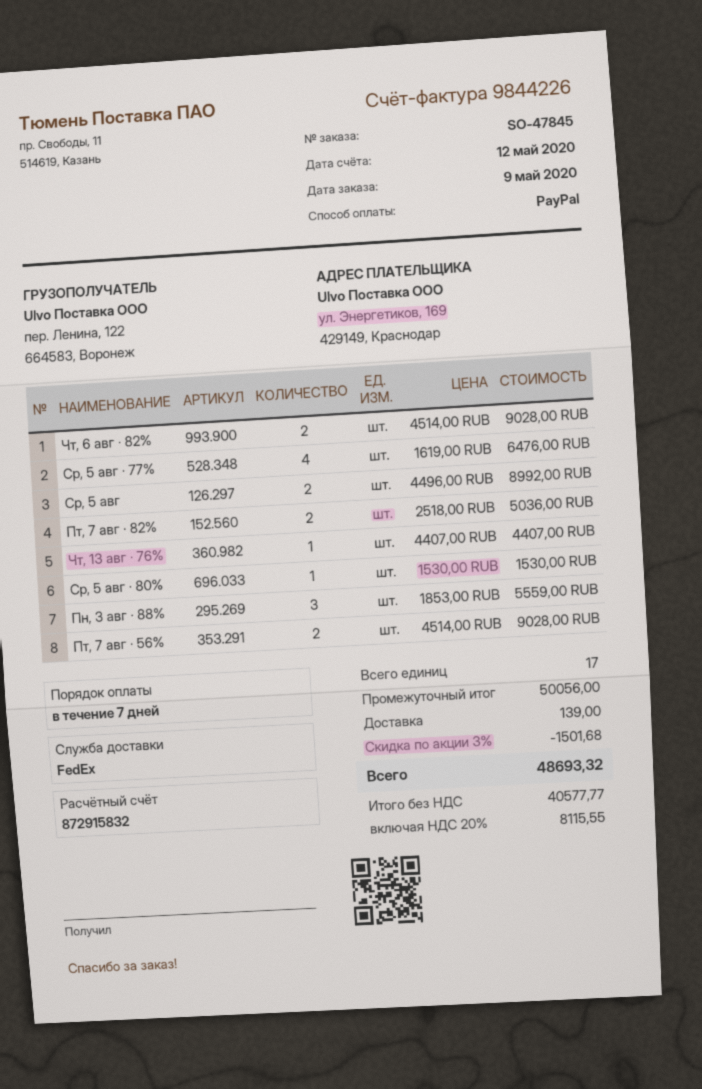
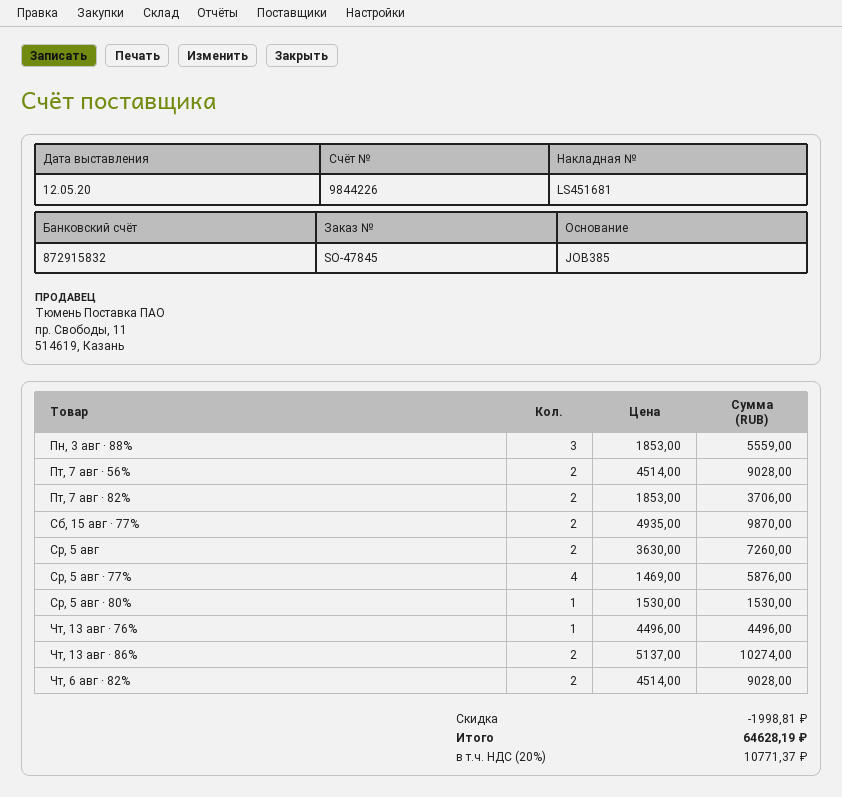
Ср, 5 авг · 77%: 4 x 1619.00 = 6476.00 -> 4 x 1469.00 = 5876.00
Ср, 5 авг: 2 x 4496.00 = 8992.00 -> 2 x 3630.00 = 7260.00
Пт, 7 авг · 82%: 2 x 2518.00 = 5036.00 -> 2 x 1853.00 = 3706.00
Чт, 13 авг · 76%: 1 x 4407.00 = 4407.00 -> 1 x 4496.00 = 4496.00
Сб, 15 авг · 77%: none -> 2 x 4935.00 = 9870.00
Чт, 13 авг · 86%: none -> 2 x 5137.00 = 10274.00
discount: 1501.68 -> 1998.81
shipping: 139.00 -> none
tax: 20% = 8115.55 -> 20% = 10771.37
total: 48693.32 -> 64628.19

